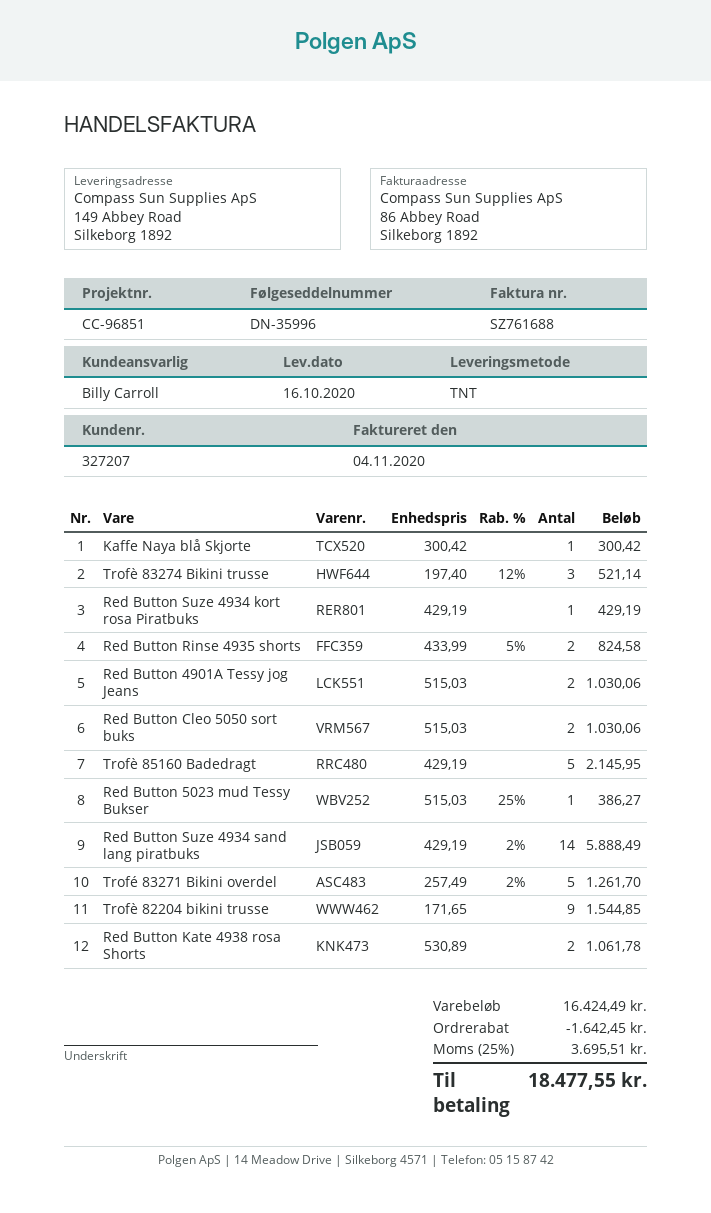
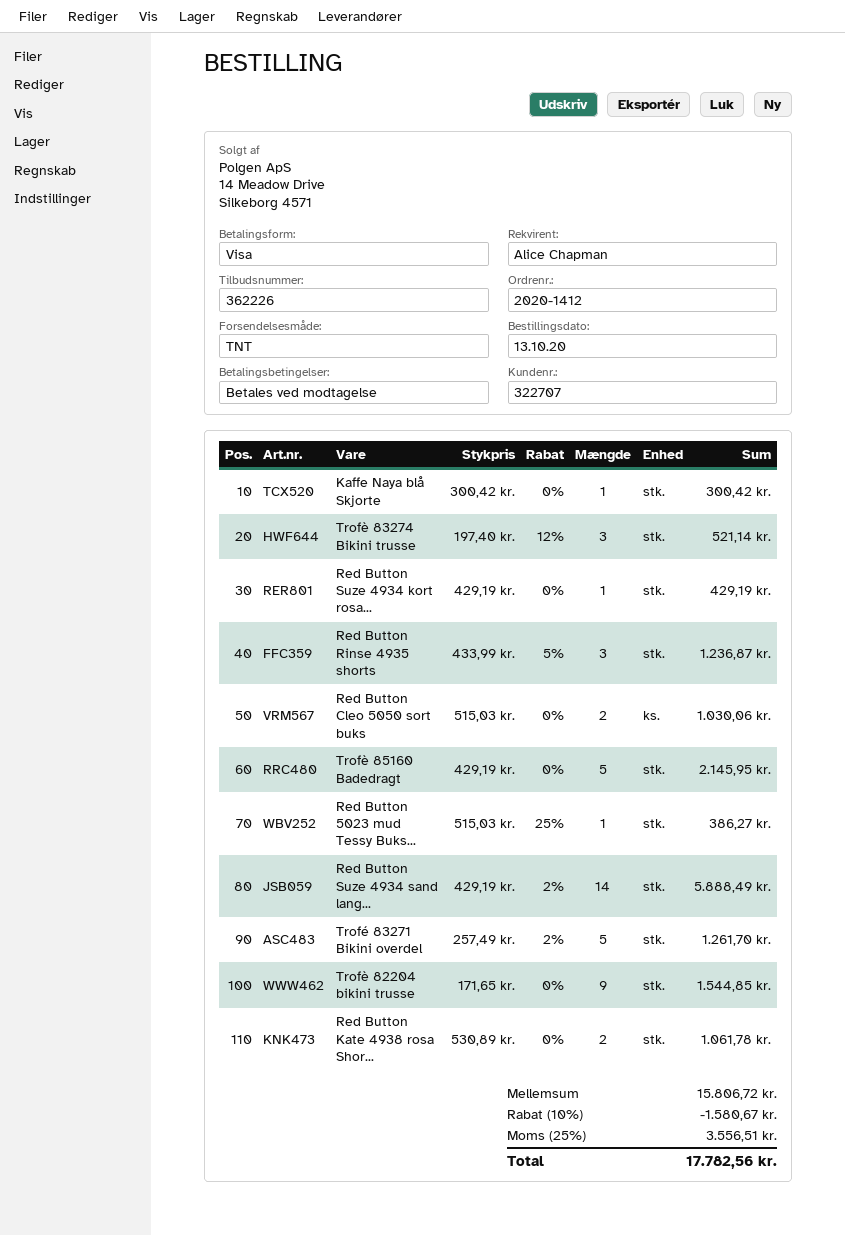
customer number: 327207 -> 322707
Red Button Rinse 4935 shorts: 2 x 433.99 - 5% = 824.58 -> 3 x 433.99 - 5% = 1236.87
Red Button 4901A Tessy jog Jeans: 2 x 515.03 = 1030.06 -> none
subtotal: 16424.49 -> 15806.72
discount: 1642.45 -> 1580.67
tax: 25% = 3695.51 -> 25% = 3556.51
total: 18477.55 -> 17782.56

